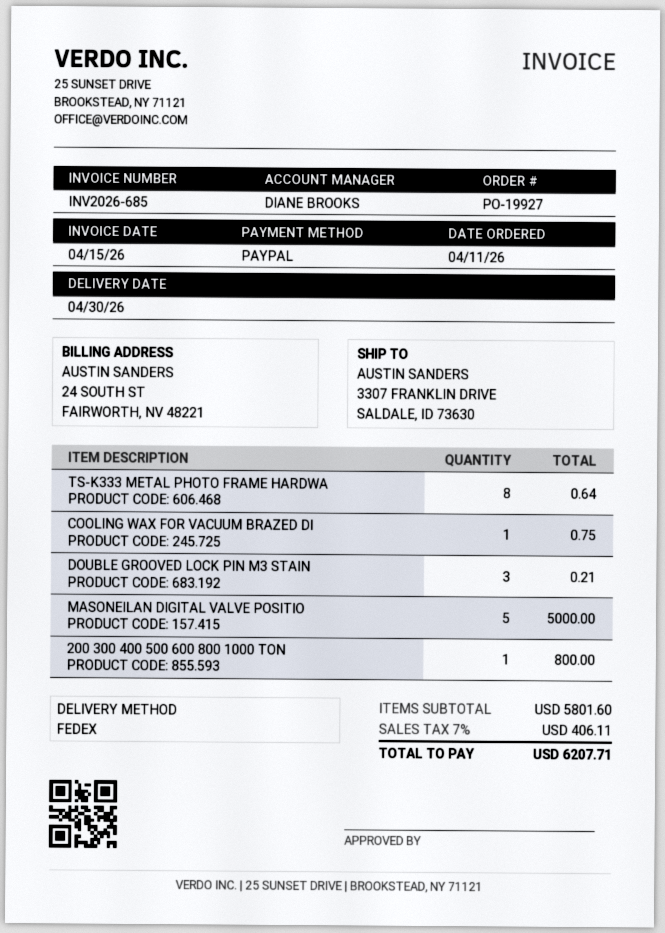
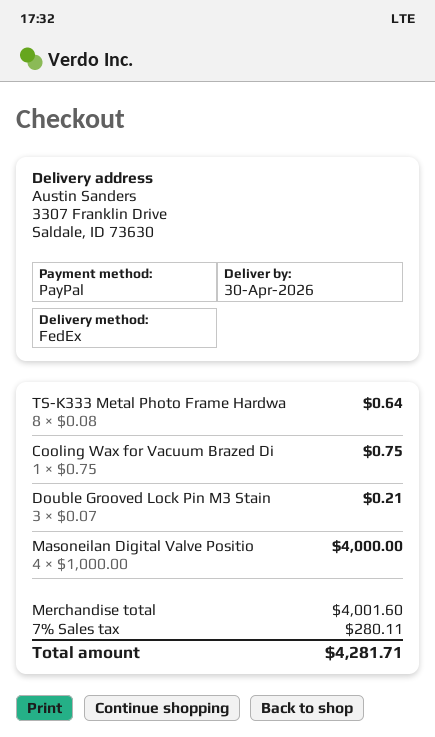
MASONEILAN DIGITAL VALVE POSITIO: 5 for 5000.00 -> 4 for 4000.00
200 300 400 500 600 800 1000 TON: 1 for 800.00 -> none
subtotal: 5801.60 -> 4001.60
tax: 7% = 406.11 -> 7% = 280.11
total: 6207.71 -> 4281.71

